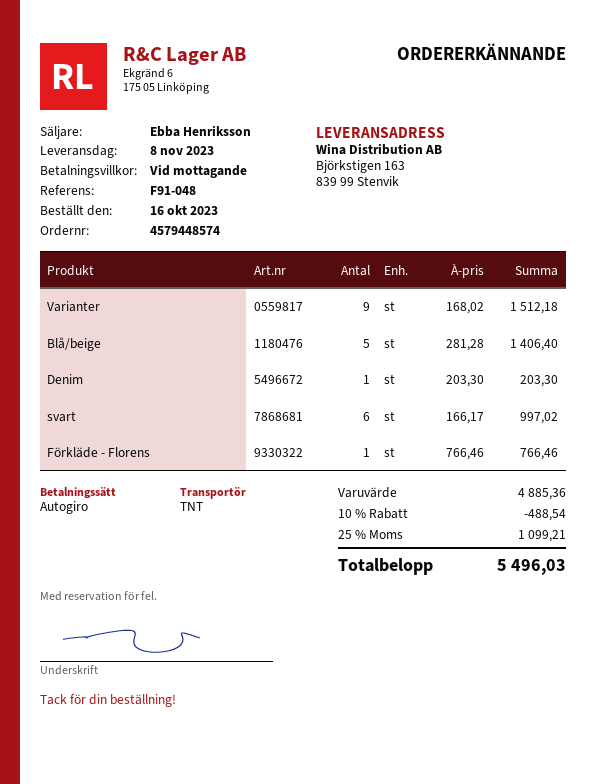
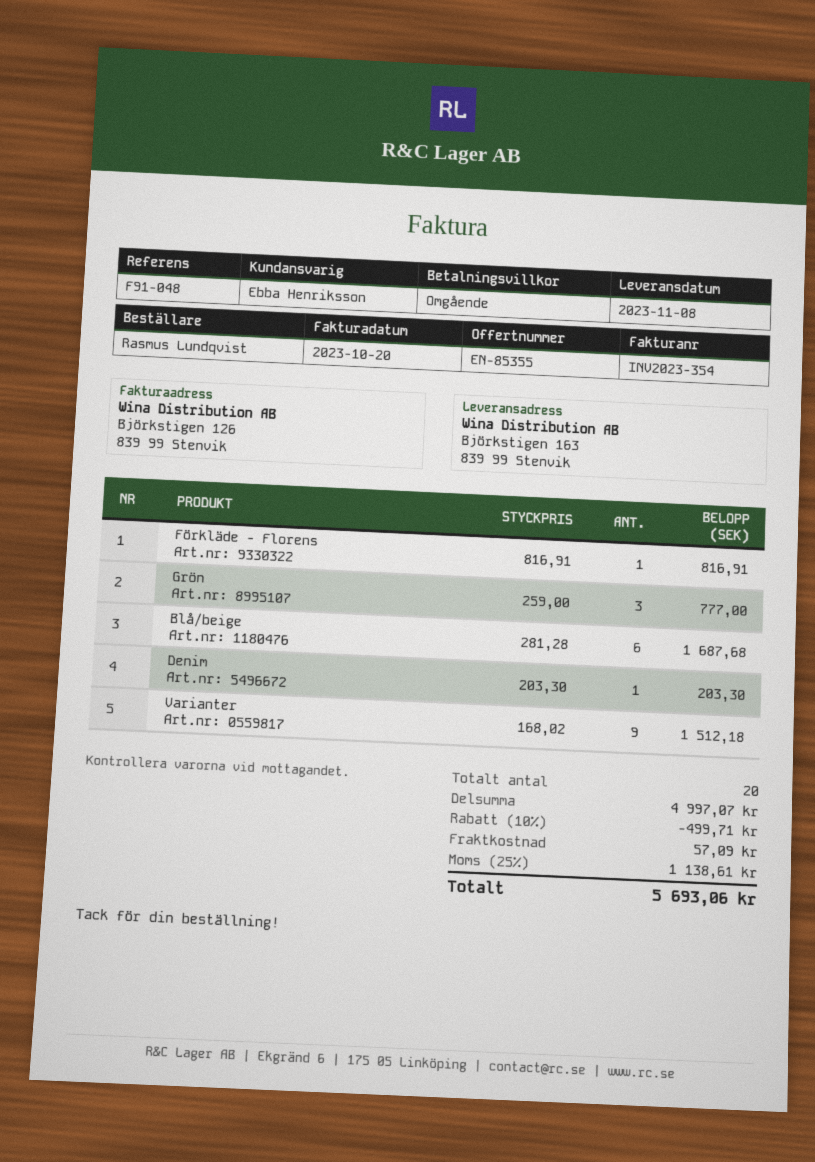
Blå/beige: 5 x 281.28 = 1406.40 -> 6 x 281.28 = 1687.68
svart: 6 x 166.17 = 997.02 -> none
Förkläde - Florens: 1 x 766.46 = 766.46 -> 1 x 816.91 = 816.91
Grön: none -> 3 x 259.00 = 777.00
subtotal: 4885.36 -> 4997.07
discount: 10% = 488.54 -> 10% = 499.71
shipping: none -> 57.09
tax: 25% = 1099.21 -> 25% = 1138.61
total: 5496.03 -> 5693.06

